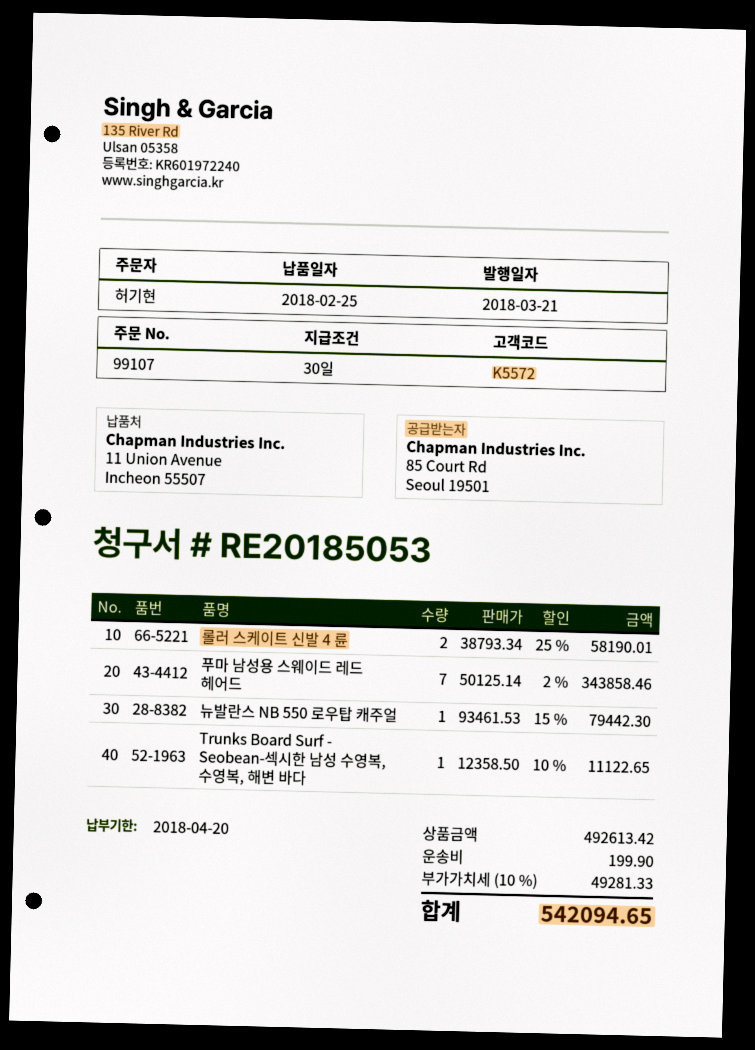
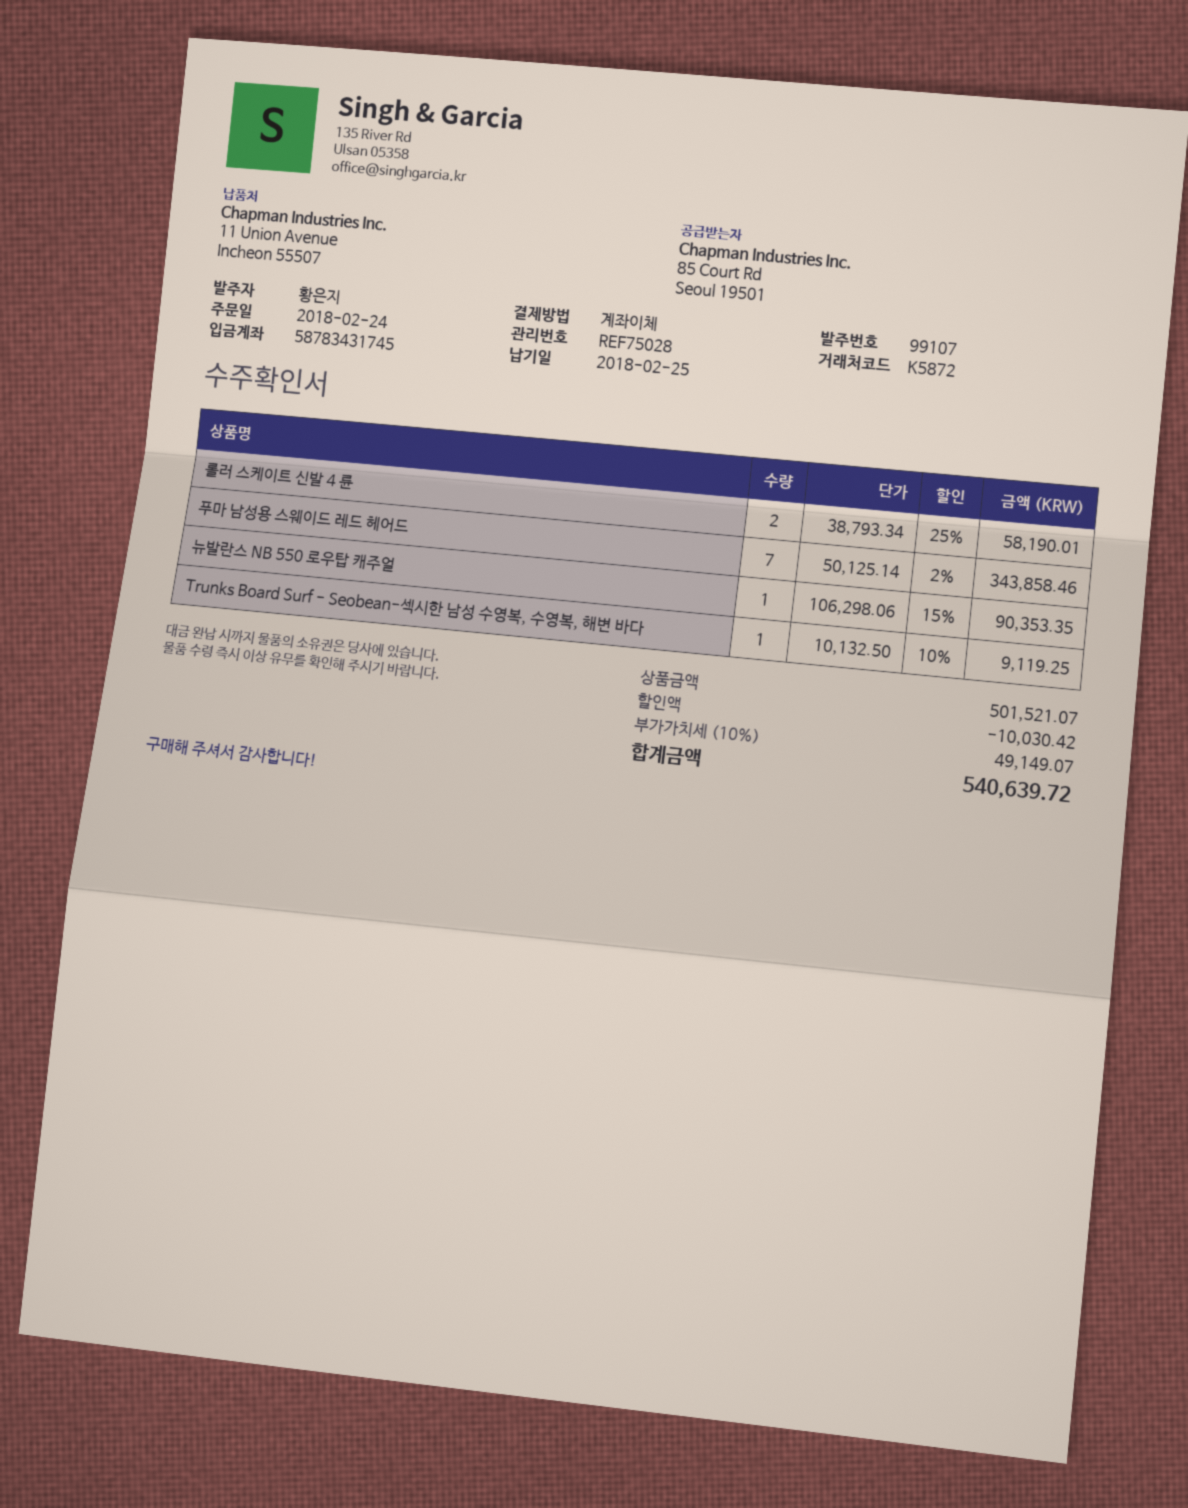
customer number: K5572 -> K5872
ordered by: 허기현 -> 황은지
뉴발란스 NB 550 로우탑 캐주얼: 1 x 93461.53 - 15% = 79442.30 -> 1 x 106298.06 - 15% = 90353.35
Trunks Board Surf - Seobean-섹시한 남성 수영복, 수영복, 해변 바다: 1 x 12358.50 - 10% = 11122.65 -> 1 x 10132.50 - 10% = 9119.25
subtotal: 492613.42 -> 501521.07
discount: none -> 10030.42
shipping: 199.90 -> none
tax: 10% = 49281.33 -> 10% = 49149.07
total: 542094.65 -> 540639.72

